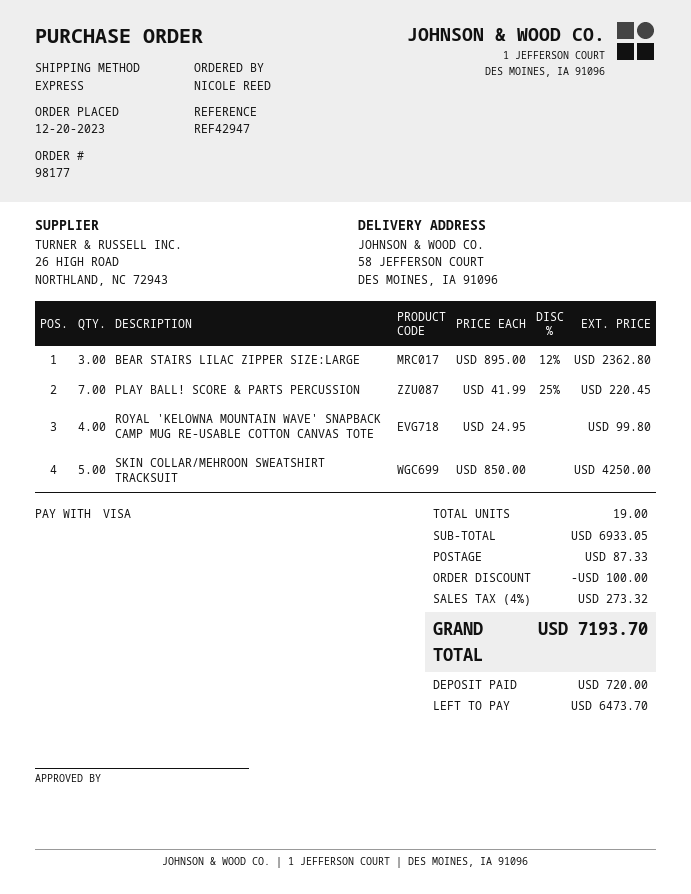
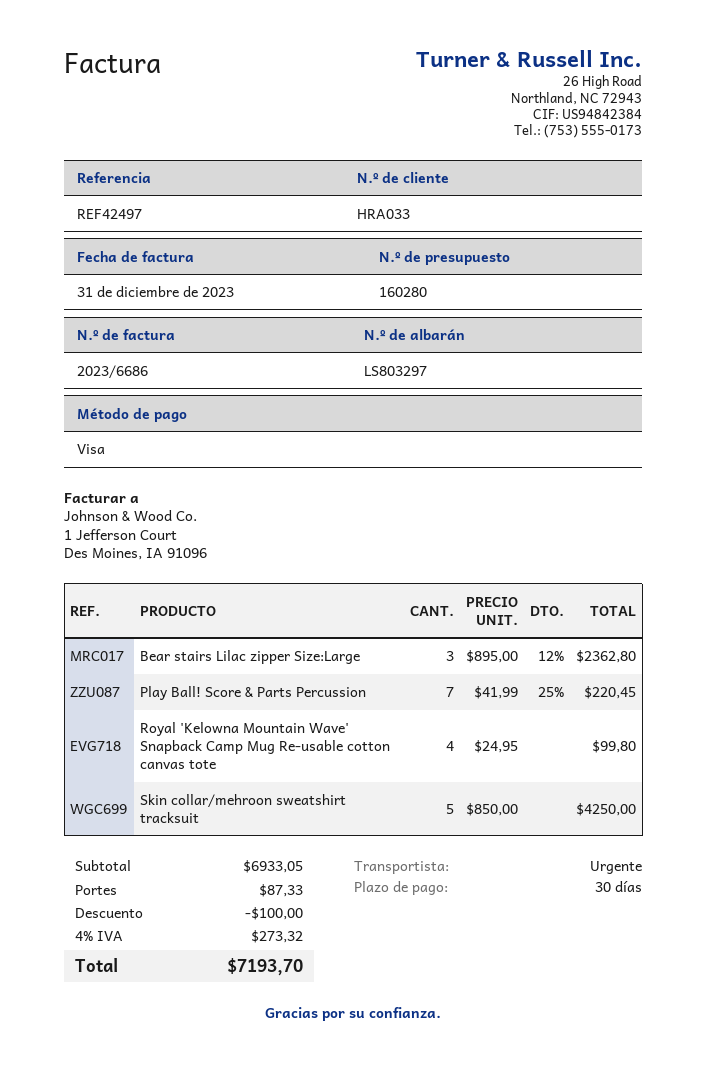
reference: REF42947 -> REF42497

